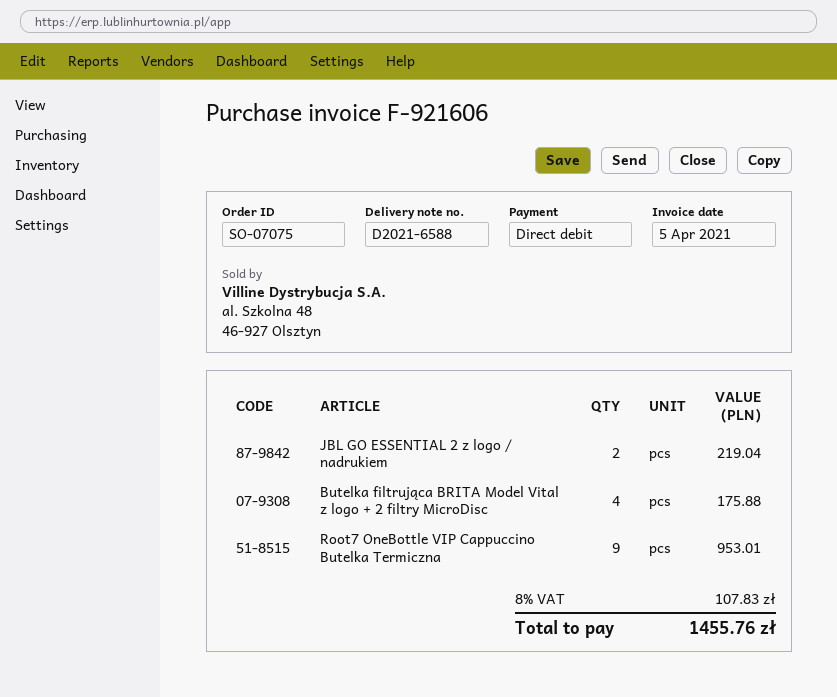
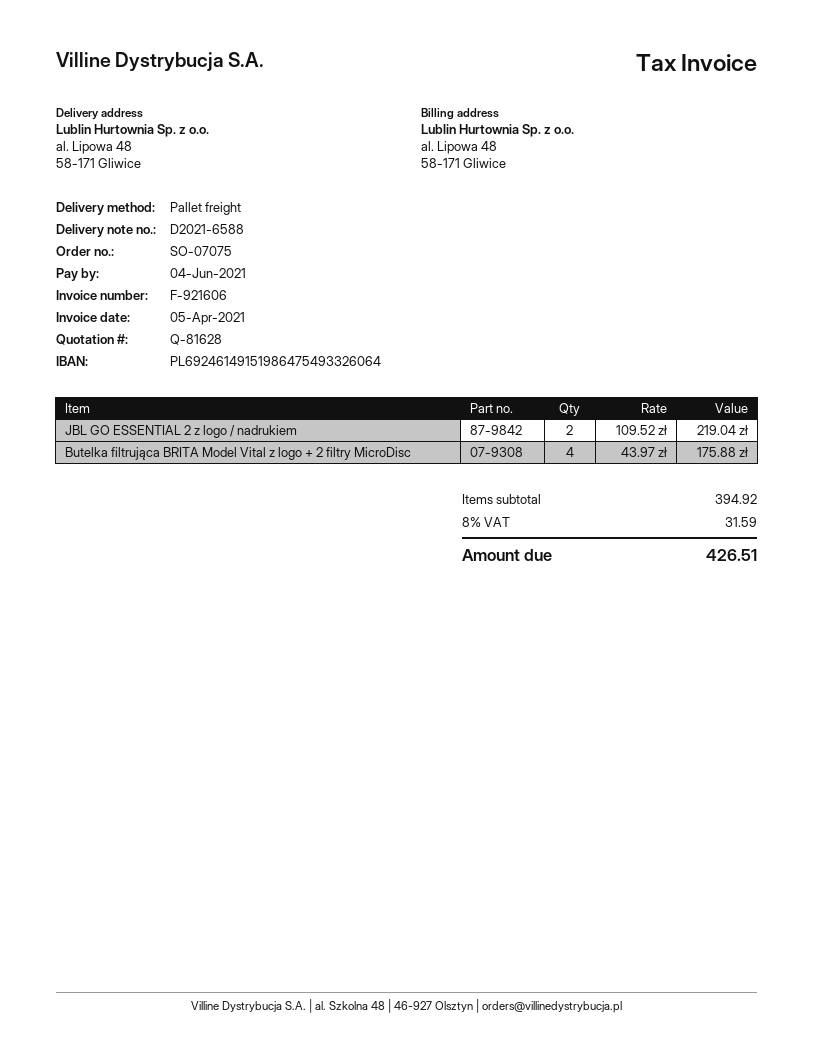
Root7 OneBottle VIP Cappuccino Butelka Termiczna: 9 for 953.01 -> none
tax: 8% = 107.83 -> 8% = 31.59
total: 1455.76 -> 426.51

